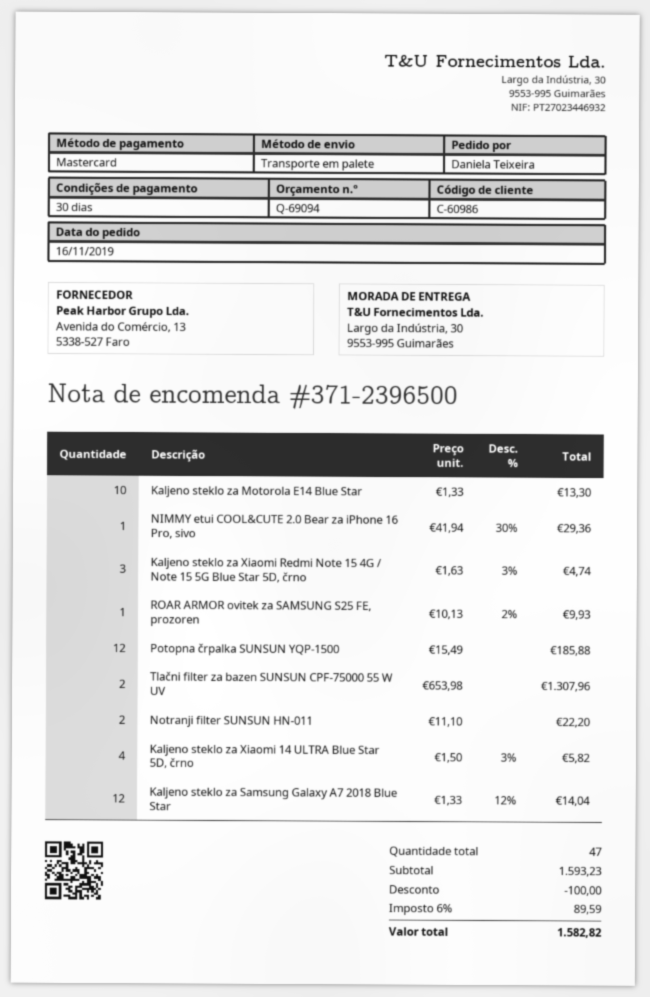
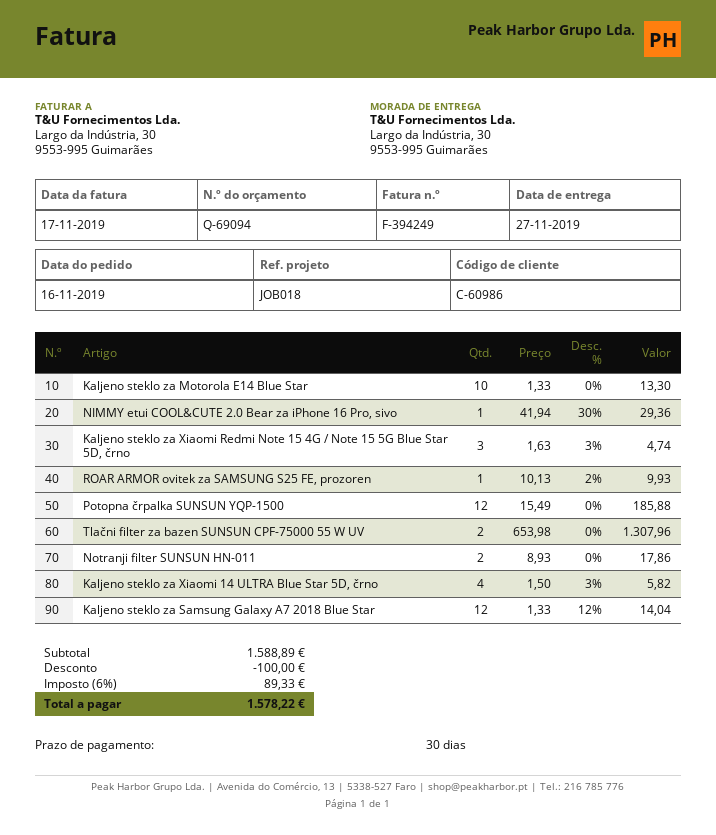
Notranji filter SUNSUN HN-011: 2 x 11.10 = 22.20 -> 2 x 8.93 = 17.86
subtotal: 1593.23 -> 1588.89
tax: 6% = 89.59 -> 6% = 89.33
total: 1582.82 -> 1578.22

